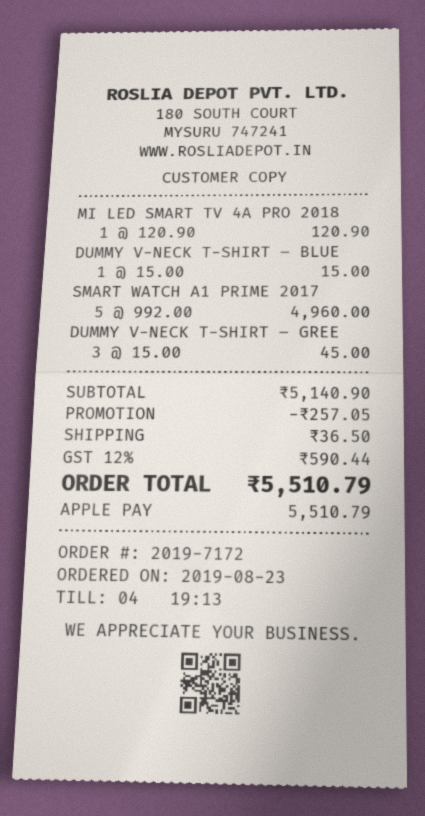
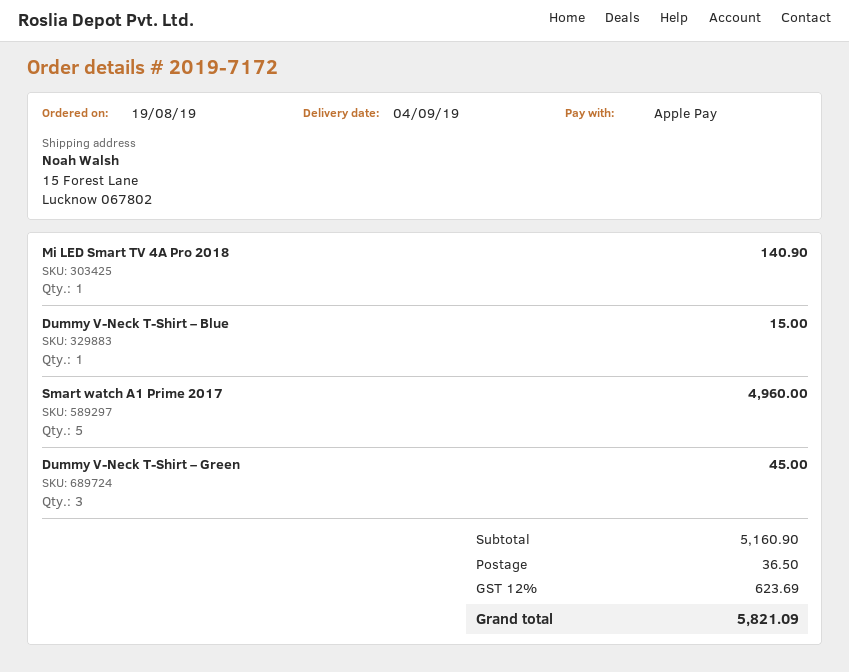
order date: 2019-08-23 -> 2019-08-19
MI LED SMART TV 4A PRO 2018: 1 for 120.90 -> 1 for 140.90
subtotal: 5140.90 -> 5160.90
discount: 257.05 -> none
tax: 12% = 590.44 -> 12% = 623.69
total: 5510.79 -> 5821.09

